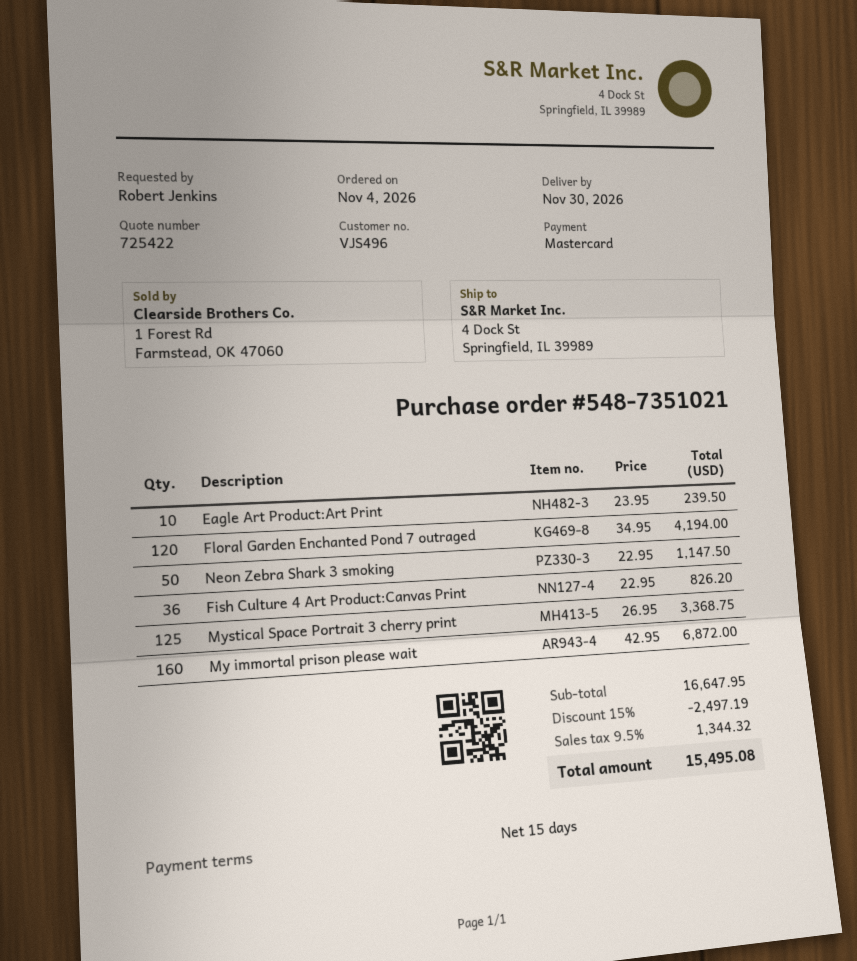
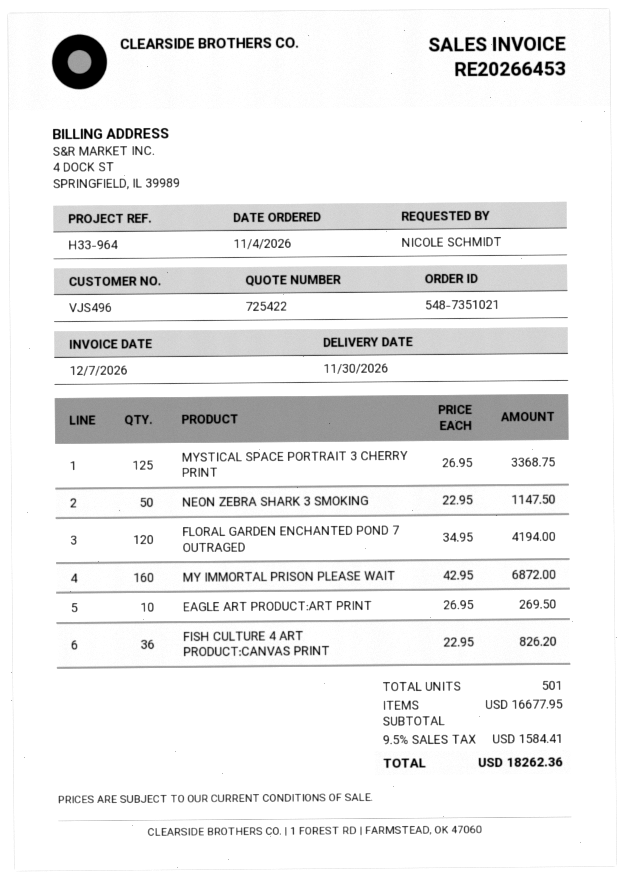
ordered by: Robert Jenkins -> NICOLE SCHMIDT
Eagle Art Product:Art Print: 10 x 23.95 = 239.50 -> 10 x 26.95 = 269.50
subtotal: 16647.95 -> 16677.95
discount: 15% = 2497.19 -> none
tax: 9.5% = 1344.32 -> 9.5% = 1584.41
total: 15495.08 -> 18262.36

